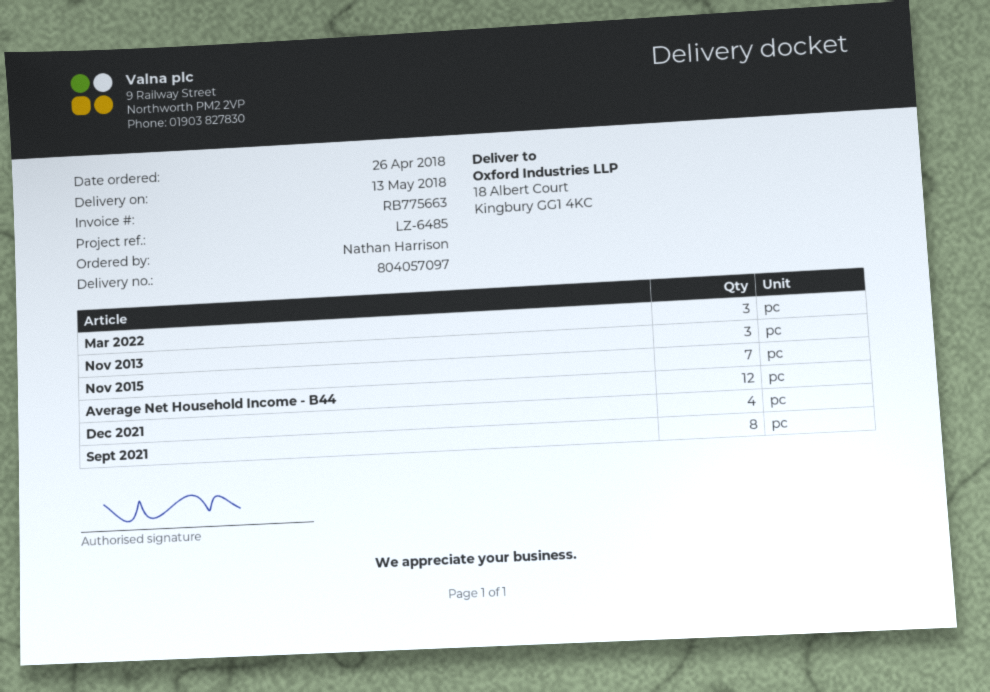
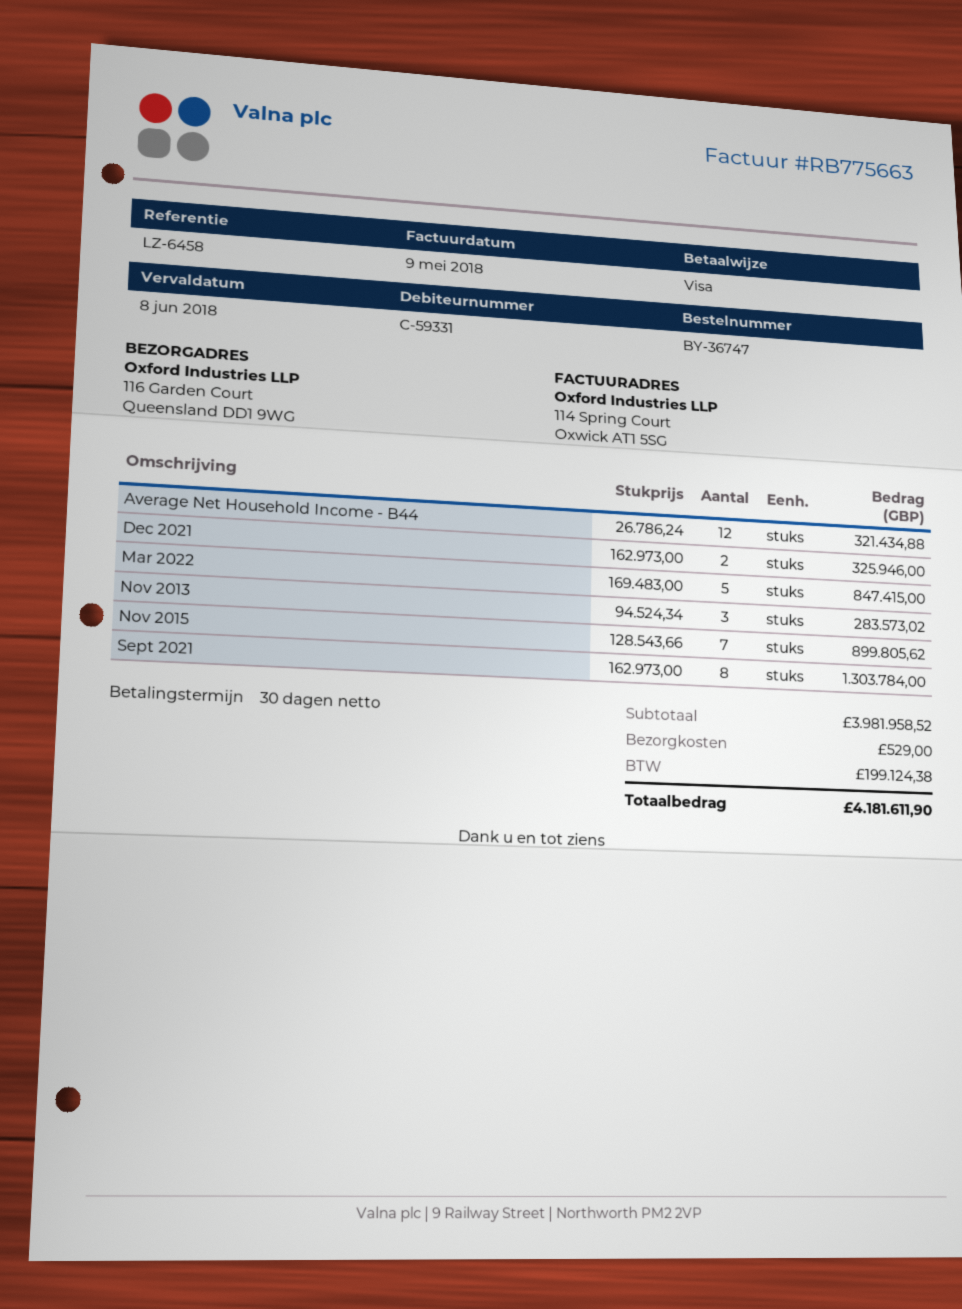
reference: LZ-6485 -> LZ-6458
ship to: 18 Albert Court, Kingbury GG1 4KC -> 116 Garden Court, Queensland DD1 9WG
Mar 2022: 3 -> 5
Dec 2021: 4 -> 2

